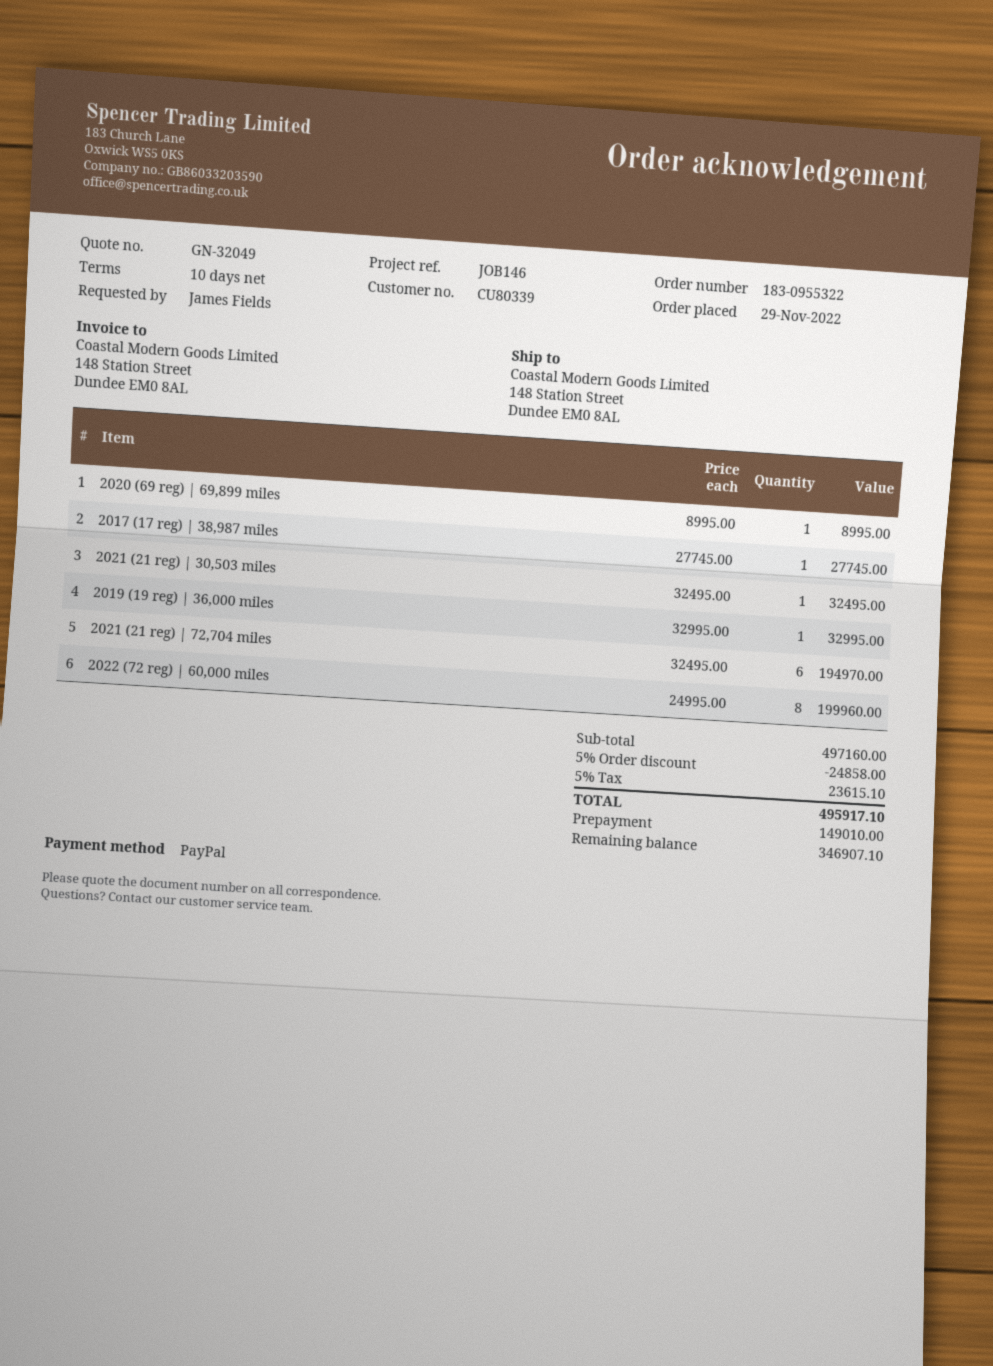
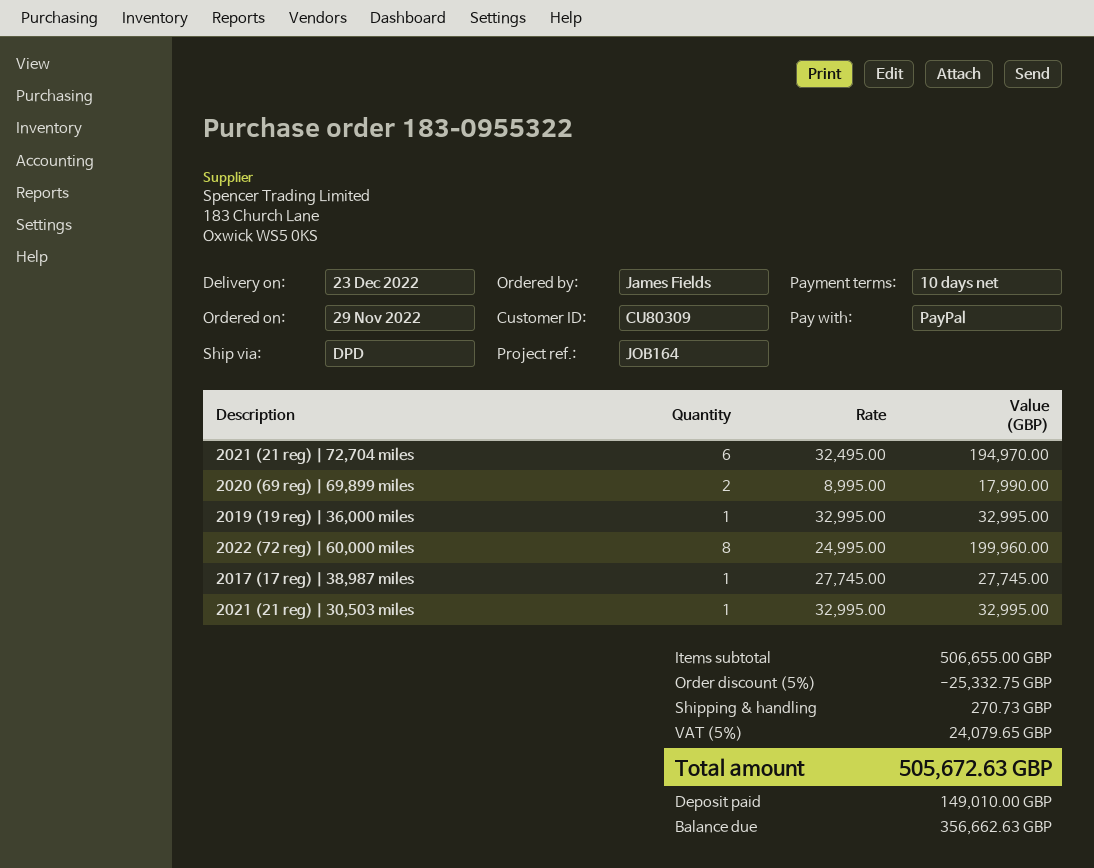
customer number: CU80339 -> CU80309
reference: JOB146 -> JOB164
2020 (69 reg) | 69,899 miles: 1 x 8995.00 = 8995.00 -> 2 x 8995.00 = 17990.00
2021 (21 reg) | 30,503 miles: 1 x 32495.00 = 32495.00 -> 1 x 32995.00 = 32995.00
subtotal: 497160.00 -> 506655.00
discount: 5% = 24858.00 -> 5% = 25332.75
shipping: none -> 270.73
tax: 5% = 23615.10 -> 5% = 24079.65
total: 495917.10 -> 505672.63
balance: 346907.10 -> 356662.63

